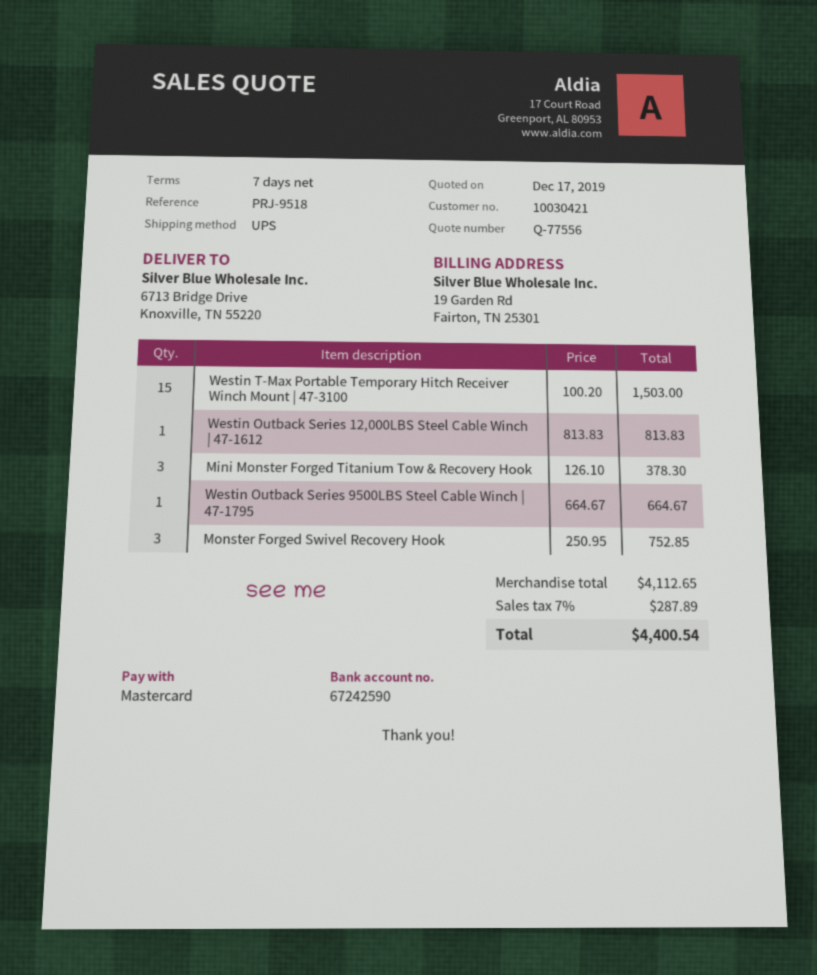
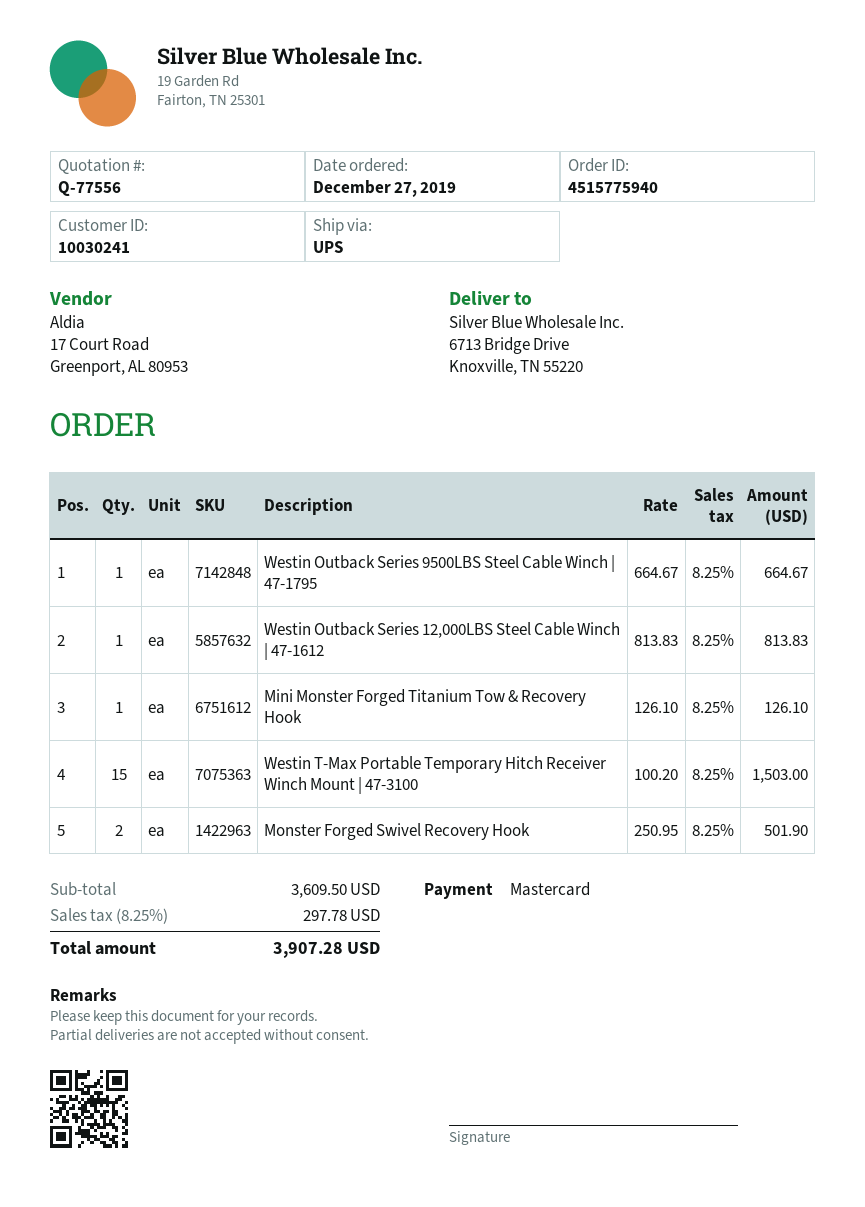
customer number: 10030421 -> 10030241
Mini Monster Forged Titanium Tow & Recovery Hook: 3 x 126.10 = 378.30 -> 1 x 126.10 = 126.10
Monster Forged Swivel Recovery Hook: 3 x 250.95 = 752.85 -> 2 x 250.95 = 501.90
subtotal: 4112.65 -> 3609.50
tax: 7% = 287.89 -> 8.25% = 297.78
total: 4400.54 -> 3907.28

